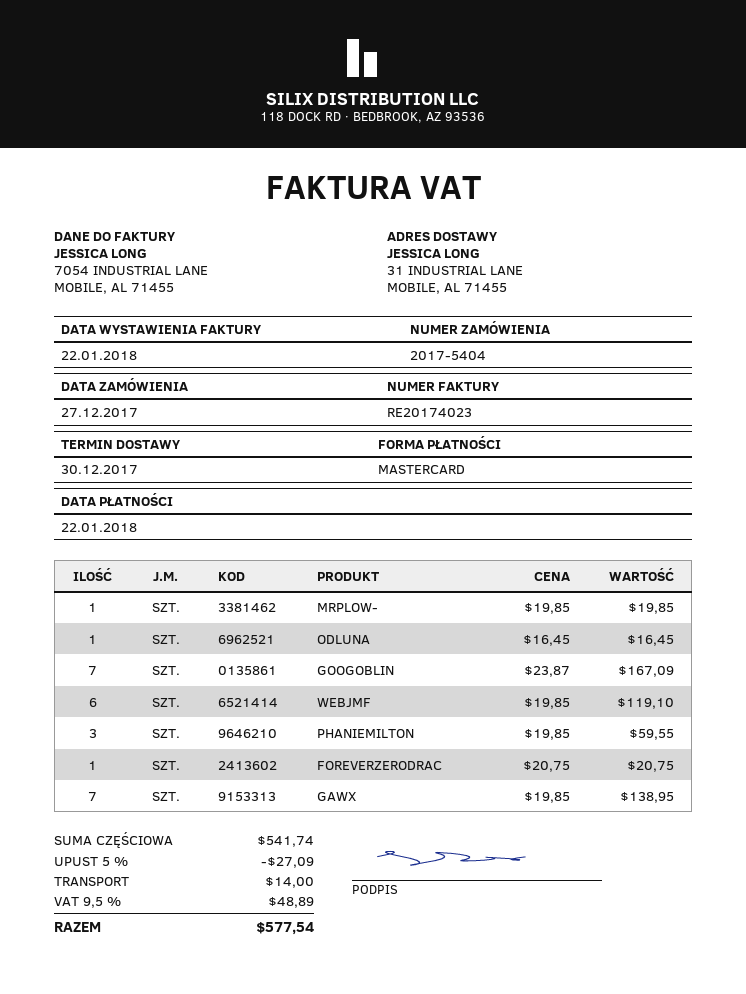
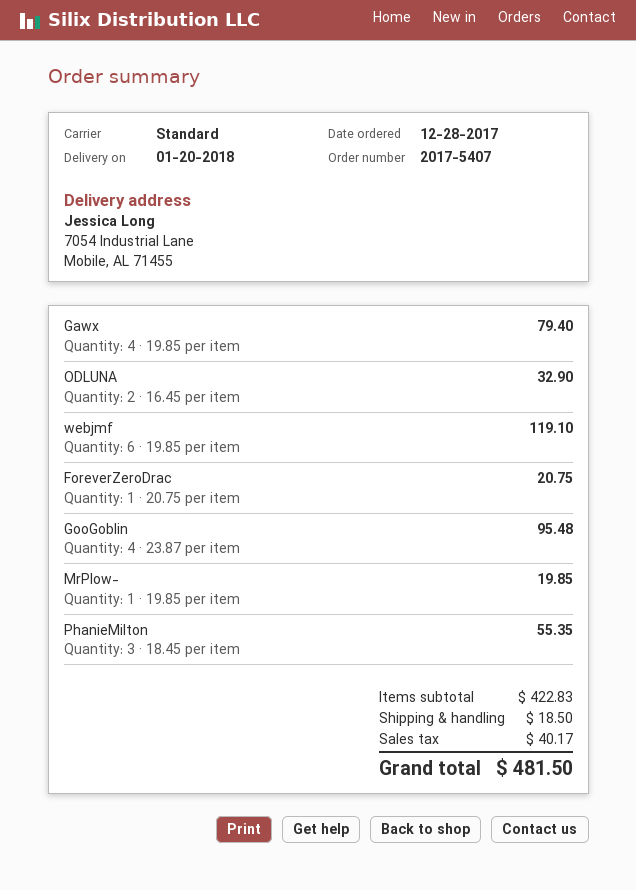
order number: 2017-5404 -> 2017-5407
order date: 2017-12-27 -> 2017-12-28
delivery date: 2017-12-30 -> 2018-01-20
ship to: 31 INDUSTRIAL LANE, MOBILE, AL 71455 -> 7054 Industrial Lane, Mobile, AL 71455
ODLUNA: 1 x 16.45 = 16.45 -> 2 x 16.45 = 32.90
GOOGOBLIN: 7 x 23.87 = 167.09 -> 4 x 23.87 = 95.48
PHANIEMILTON: 3 x 19.85 = 59.55 -> 3 x 18.45 = 55.35
GAWX: 7 x 19.85 = 138.95 -> 4 x 19.85 = 79.40
subtotal: 541.74 -> 422.83
discount: 5% = 27.09 -> none
shipping: 14.00 -> 18.50
tax: 48.89 -> 40.17
total: 577.54 -> 481.50

